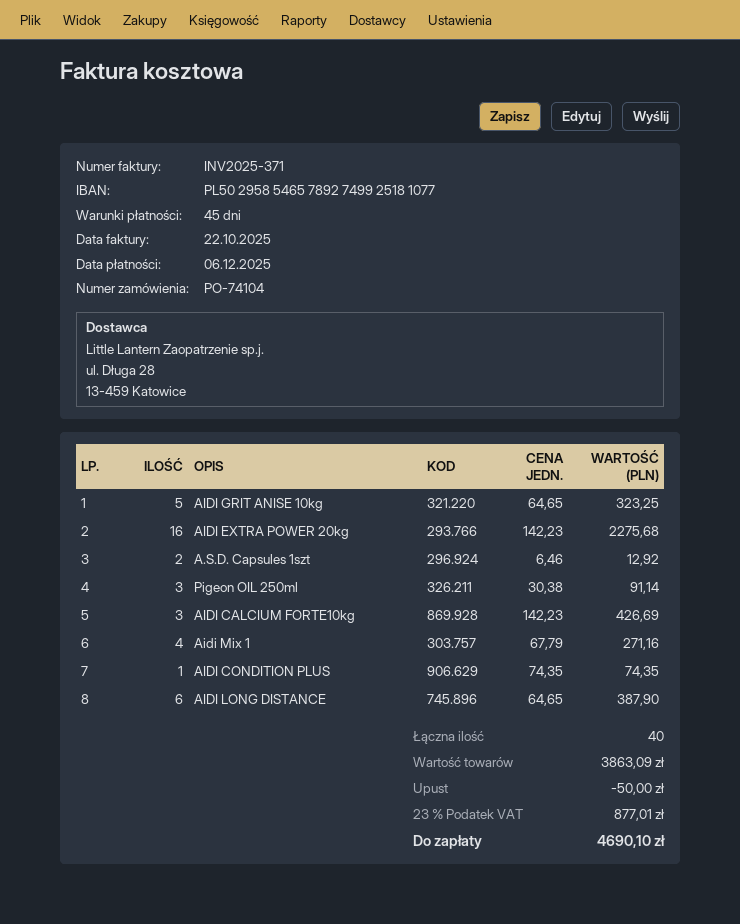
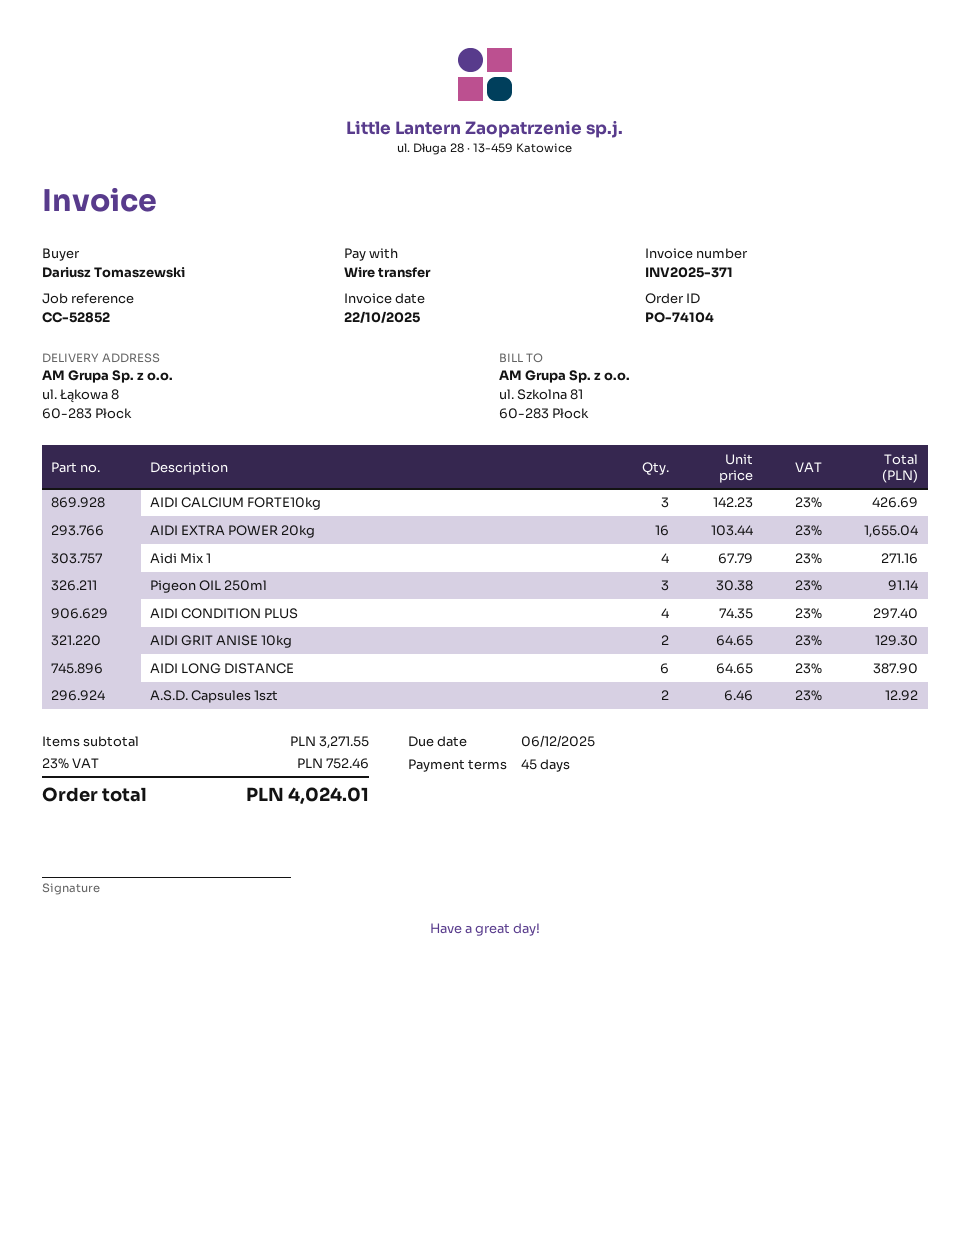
AIDI GRIT ANISE 10kg: 5 x 64.65 = 323.25 -> 2 x 64.65 = 129.30
AIDI EXTRA POWER 20kg: 16 x 142.23 = 2275.68 -> 16 x 103.44 = 1655.04
AIDI CONDITION PLUS: 1 x 74.35 = 74.35 -> 4 x 74.35 = 297.40
subtotal: 3863.09 -> 3271.55
discount: 50.00 -> none
tax: 23% = 877.01 -> 23% = 752.46
total: 4690.10 -> 4024.01

